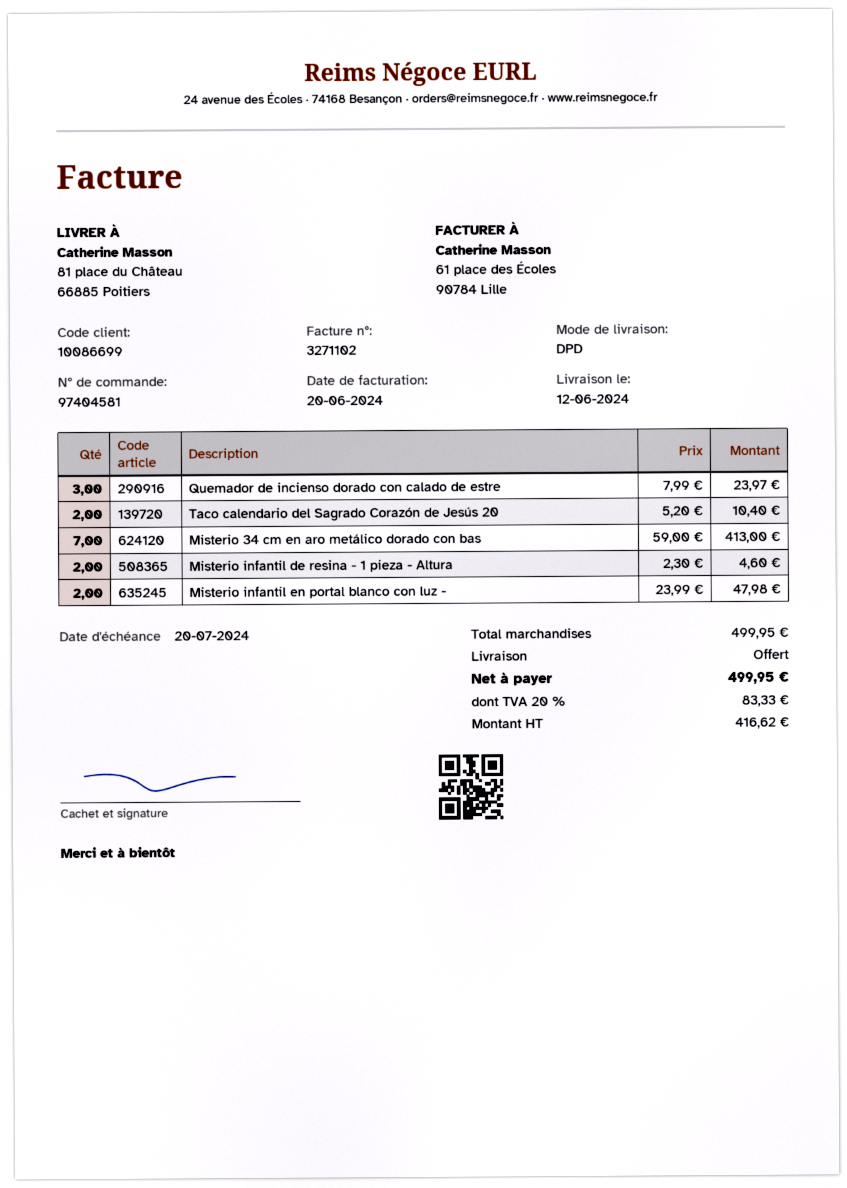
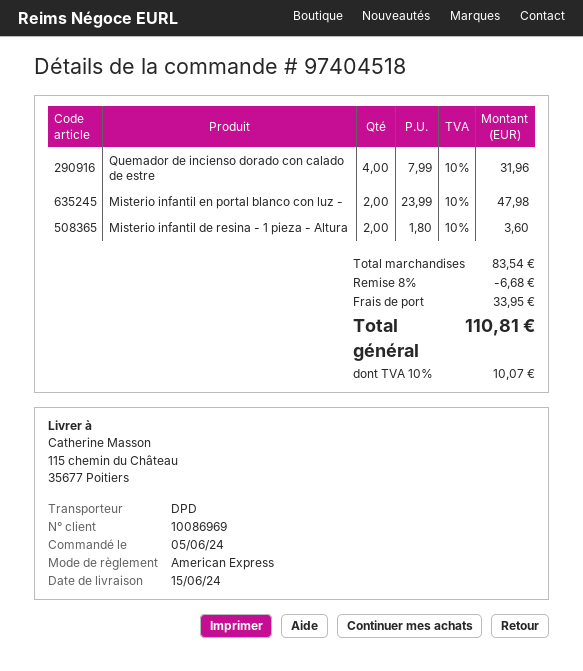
order number: 97404581 -> 97404518
delivery date: 2024-06-12 -> 2024-06-15
customer number: 10086699 -> 10086969
ship to: 81 place du Château, 66885 Poitiers -> 115 chemin du Château, 35677 Poitiers
Quemador de incienso dorado con calado de estre: 3 x 7.99 = 23.97 -> 4 x 7.99 = 31.96
Taco calendario del Sagrado Corazón de Jesús 20: 2 x 5.20 = 10.40 -> none
Misterio 34 cm en aro metálico dorado con bas: 7 x 59.00 = 413.00 -> none
Misterio infantil de resina - 1 pieza - Altura: 2 x 2.30 = 4.60 -> 2 x 1.80 = 3.60
subtotal: 499.95 -> 83.54
discount: none -> 8% = 6.68
shipping: 0.00 -> 33.95
tax: 20% = 83.33 -> 10% = 10.07
total: 499.95 -> 110.81

